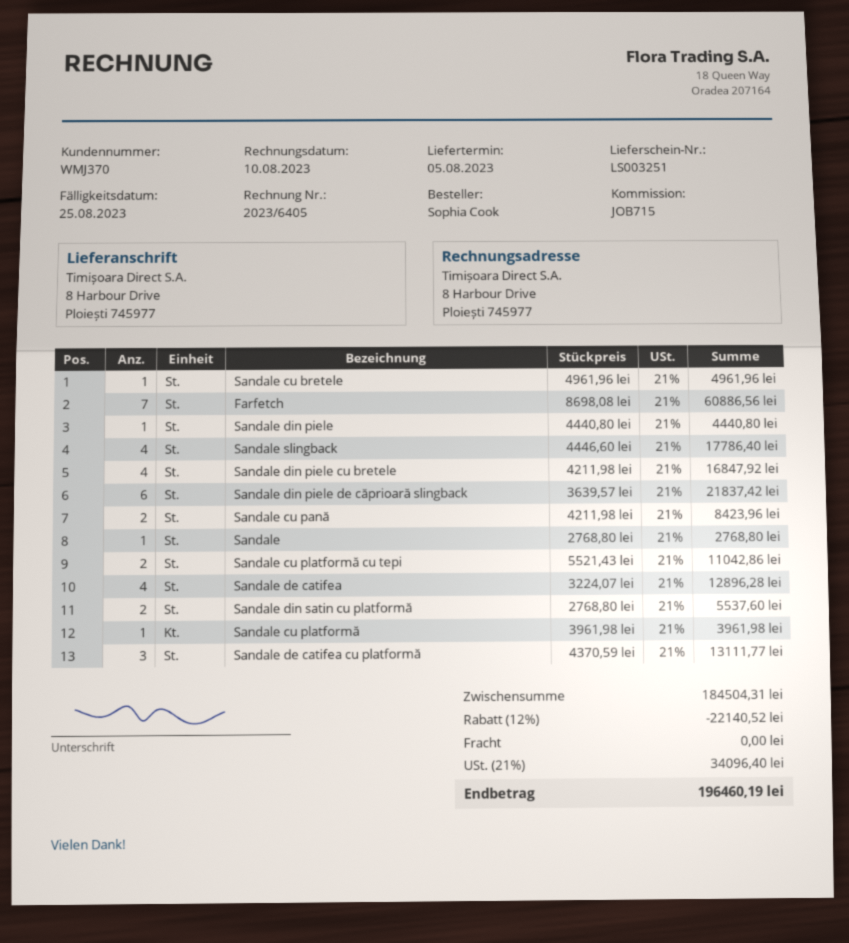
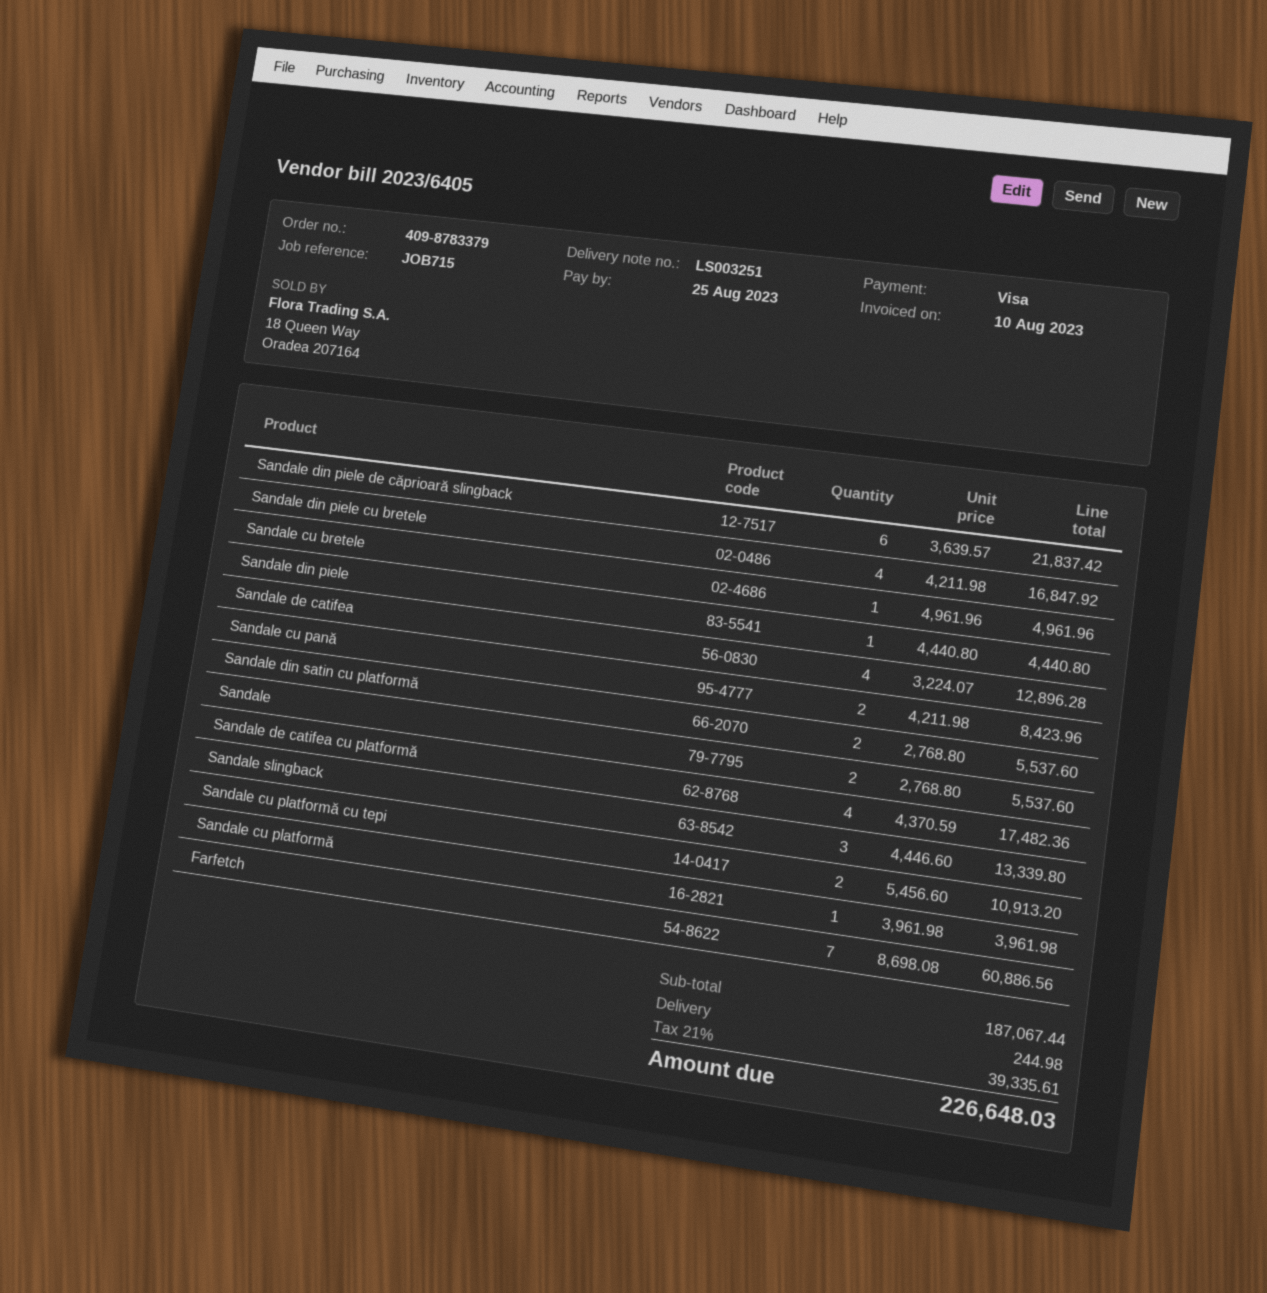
Sandale slingback: 4 x 4446.60 = 17786.40 -> 3 x 4446.60 = 13339.80
Sandale: 1 x 2768.80 = 2768.80 -> 2 x 2768.80 = 5537.60
Sandale cu platformă cu tepi: 2 x 5521.43 = 11042.86 -> 2 x 5456.60 = 10913.20
Sandale de catifea cu platformă: 3 x 4370.59 = 13111.77 -> 4 x 4370.59 = 17482.36
subtotal: 184504.31 -> 187067.44
discount: 12% = 22140.52 -> none
shipping: 0.00 -> 244.98
tax: 21% = 34096.40 -> 21% = 39335.61
total: 196460.19 -> 226648.03

